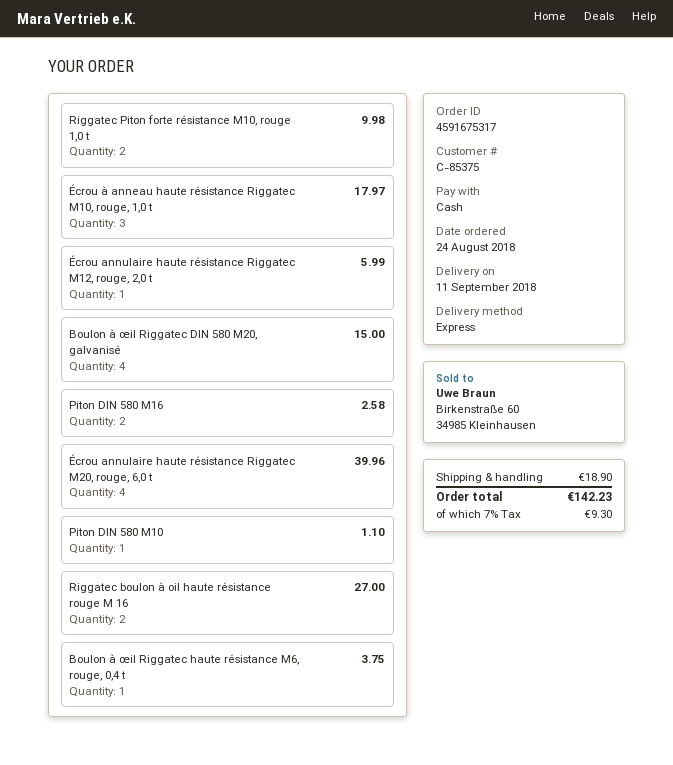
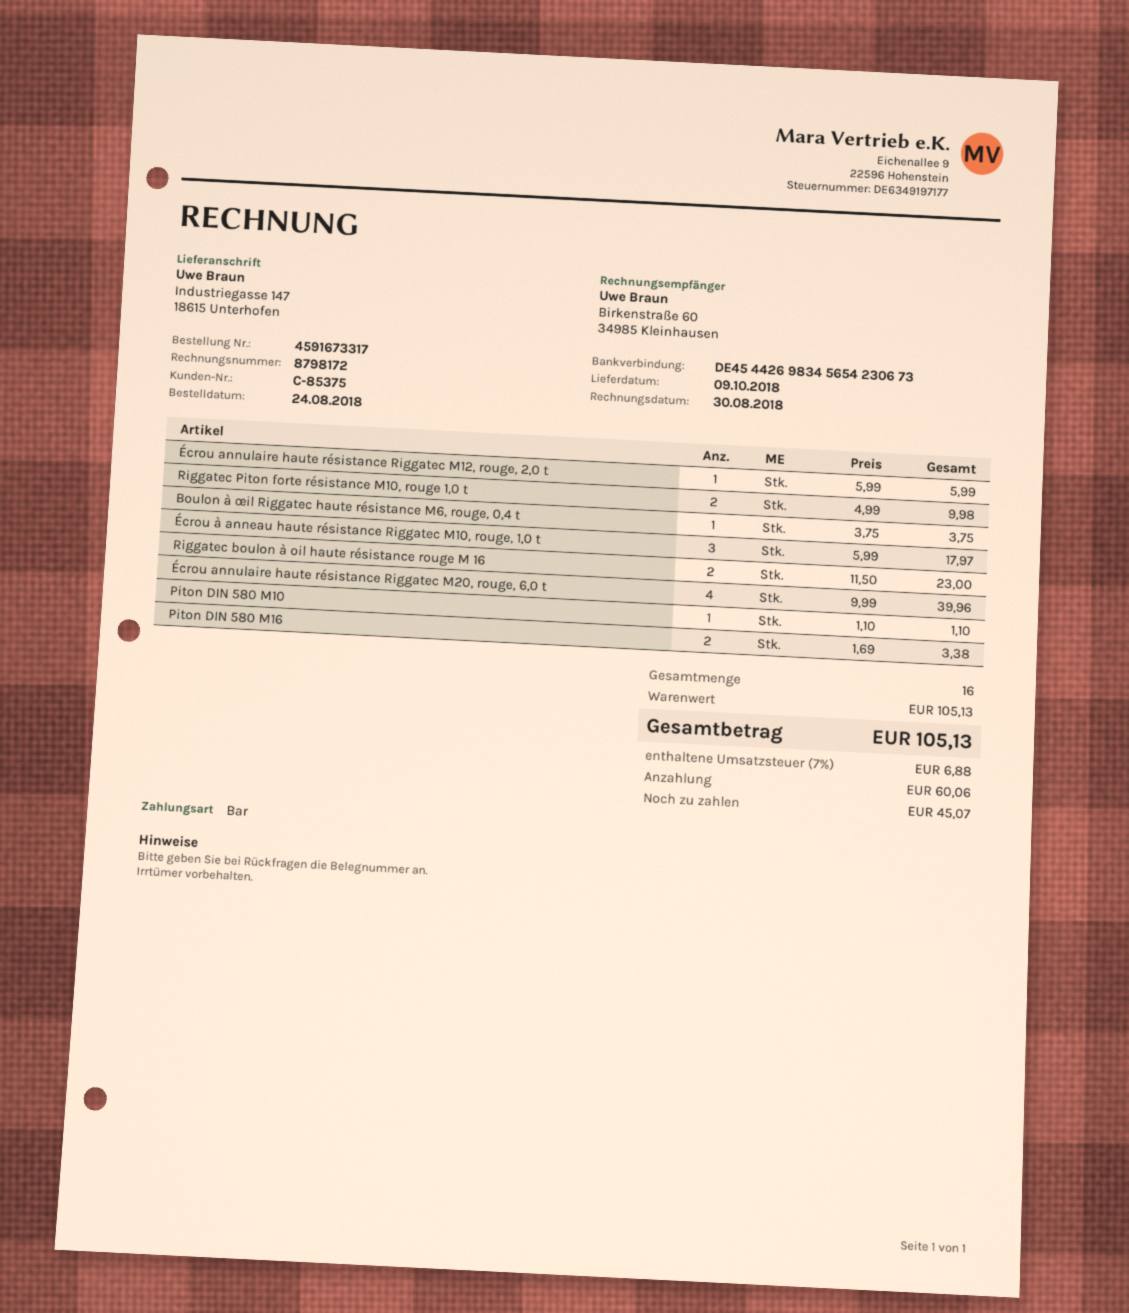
order number: 4591675317 -> 4591673317
delivery date: 2018-09-11 -> 2018-10-09
Boulon à œil Riggatec DIN 580 M20, galvanisé: 4 for 15.00 -> none
Piton DIN 580 M16: 2 for 2.58 -> 2 for 3.38
Riggatec boulon à oil haute résistance rouge M 16: 2 for 27.00 -> 2 for 23.00
shipping: 18.90 -> none
tax: 7% = 9.30 -> 7% = 6.88
total: 142.23 -> 105.13

